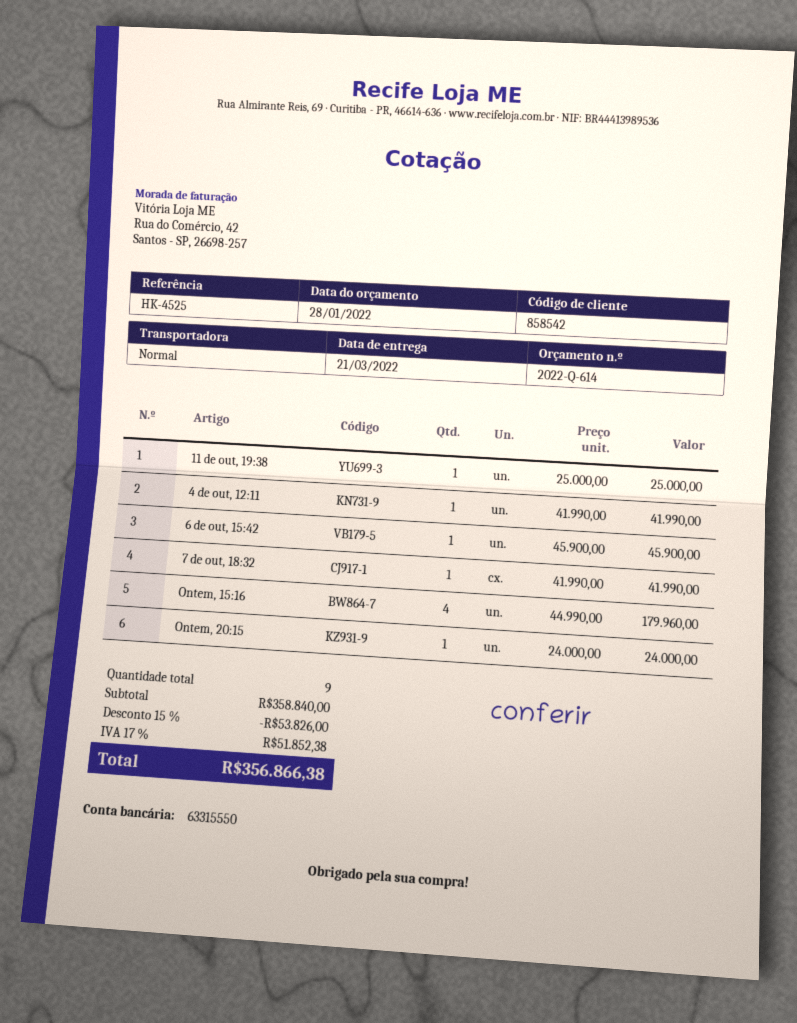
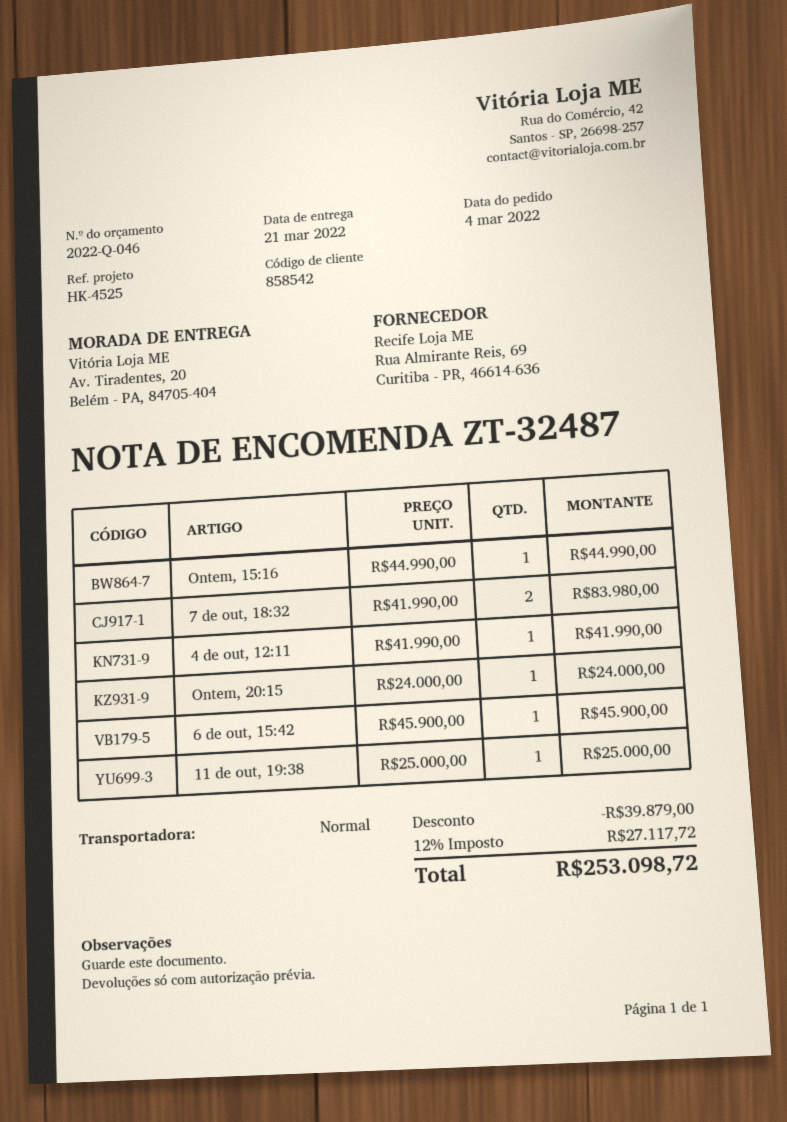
quote number: 2022-Q-614 -> 2022-Q-046
7 de out, 18:32: 1 x 41990.00 = 41990.00 -> 2 x 41990.00 = 83980.00
Ontem, 15:16: 4 x 44990.00 = 179960.00 -> 1 x 44990.00 = 44990.00
discount: 53826.00 -> 39879.00
tax: 17% = 51852.38 -> 12% = 27117.72
total: 356866.38 -> 253098.72

